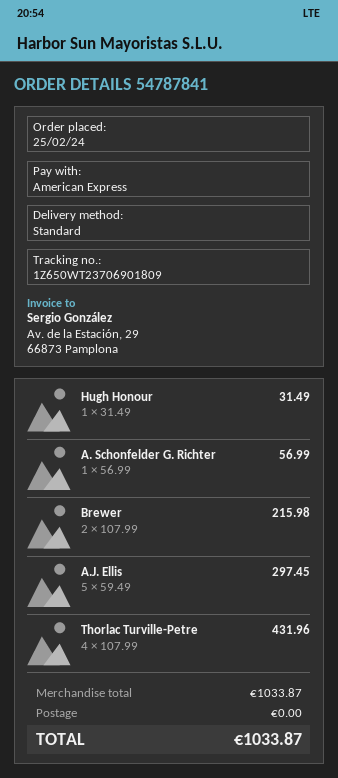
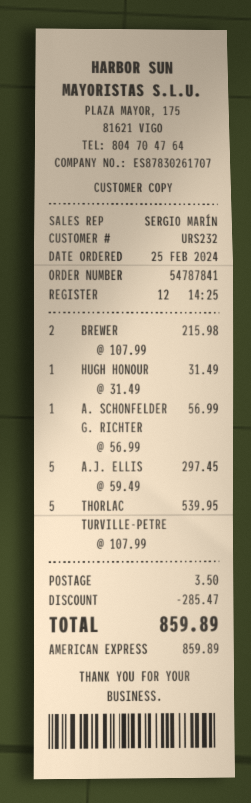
Thorlac Turville-Petre: 4 x 107.99 = 431.96 -> 5 x 107.99 = 539.95
discount: none -> 285.47
shipping: 0.00 -> 3.50
total: 1033.87 -> 859.89

